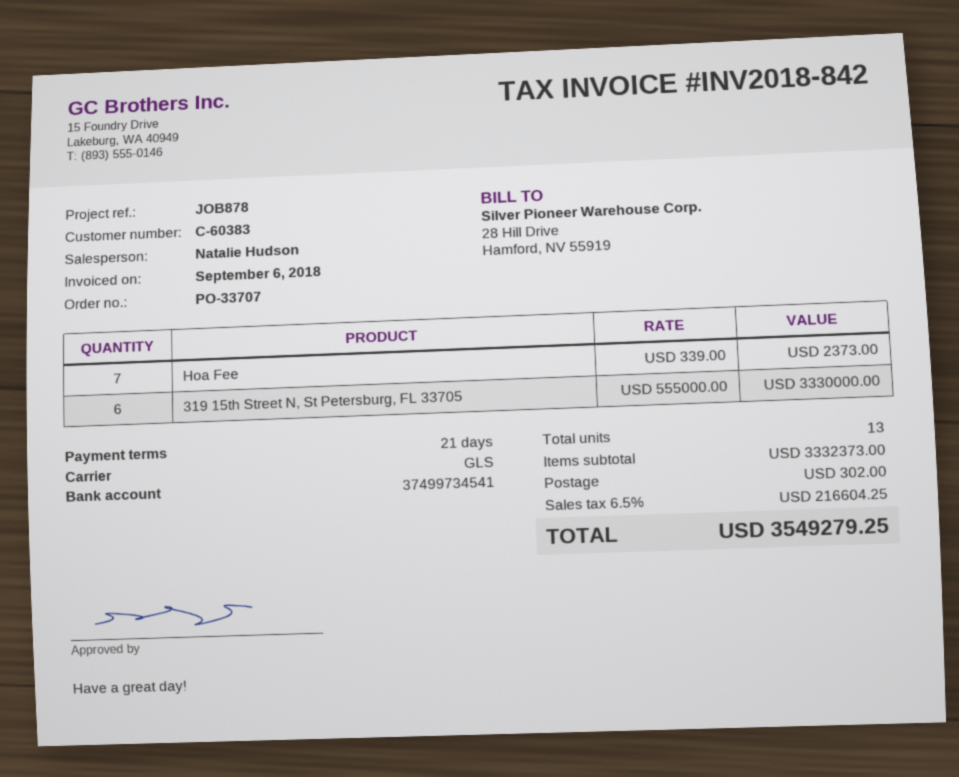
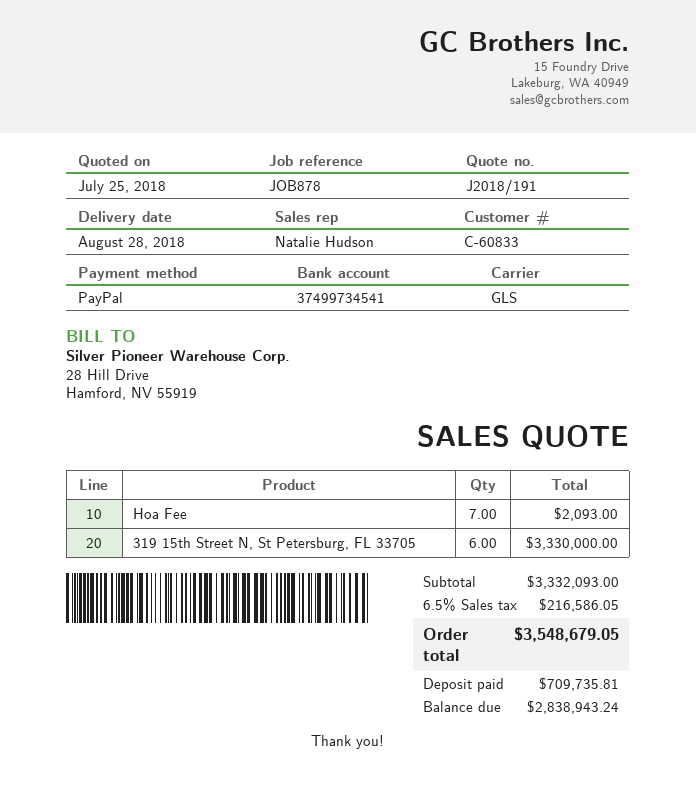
customer number: C-60383 -> C-60833
Hoa Fee: 7 for 2373.00 -> 7 for 2093.00
subtotal: 3332373.00 -> 3332093.00
shipping: 302.00 -> none
tax: 6.5% = 216604.25 -> 6.5% = 216586.05
total: 3549279.25 -> 3548679.05

